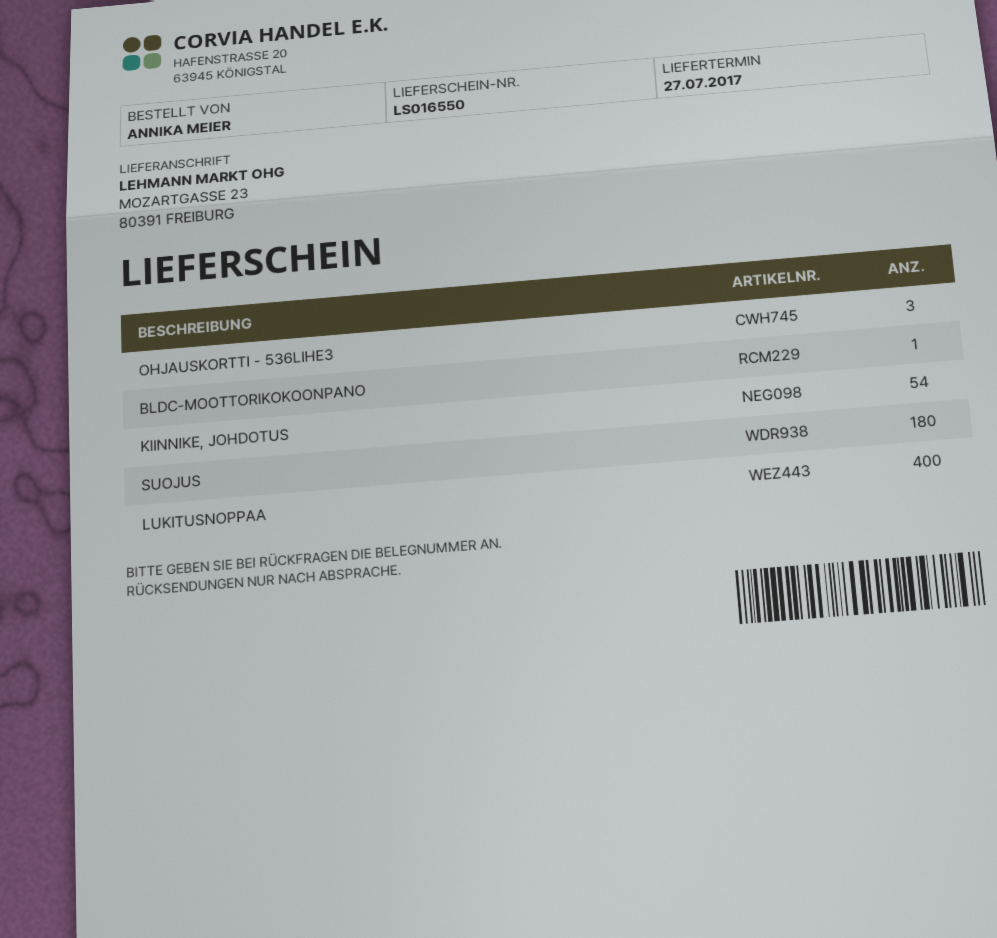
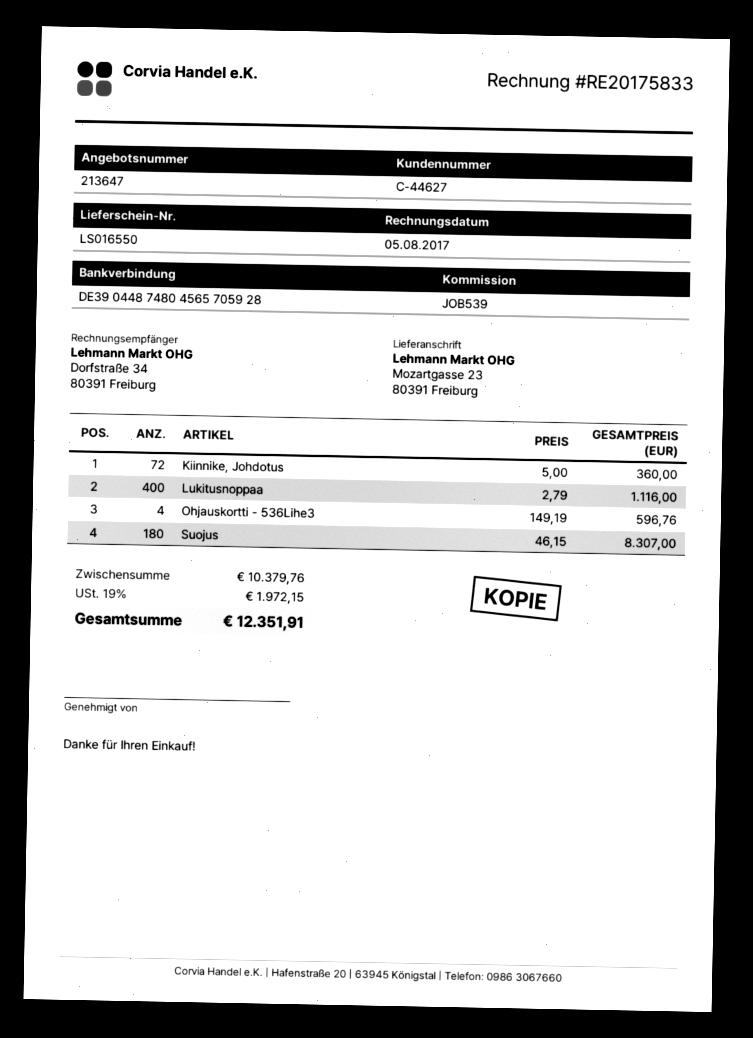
OHJAUSKORTTI - 536LIHE3: 3 -> 4
BLDC-MOOTTORIKOKOONPANO: 1 -> none
KIINNIKE, JOHDOTUS: 54 -> 72

